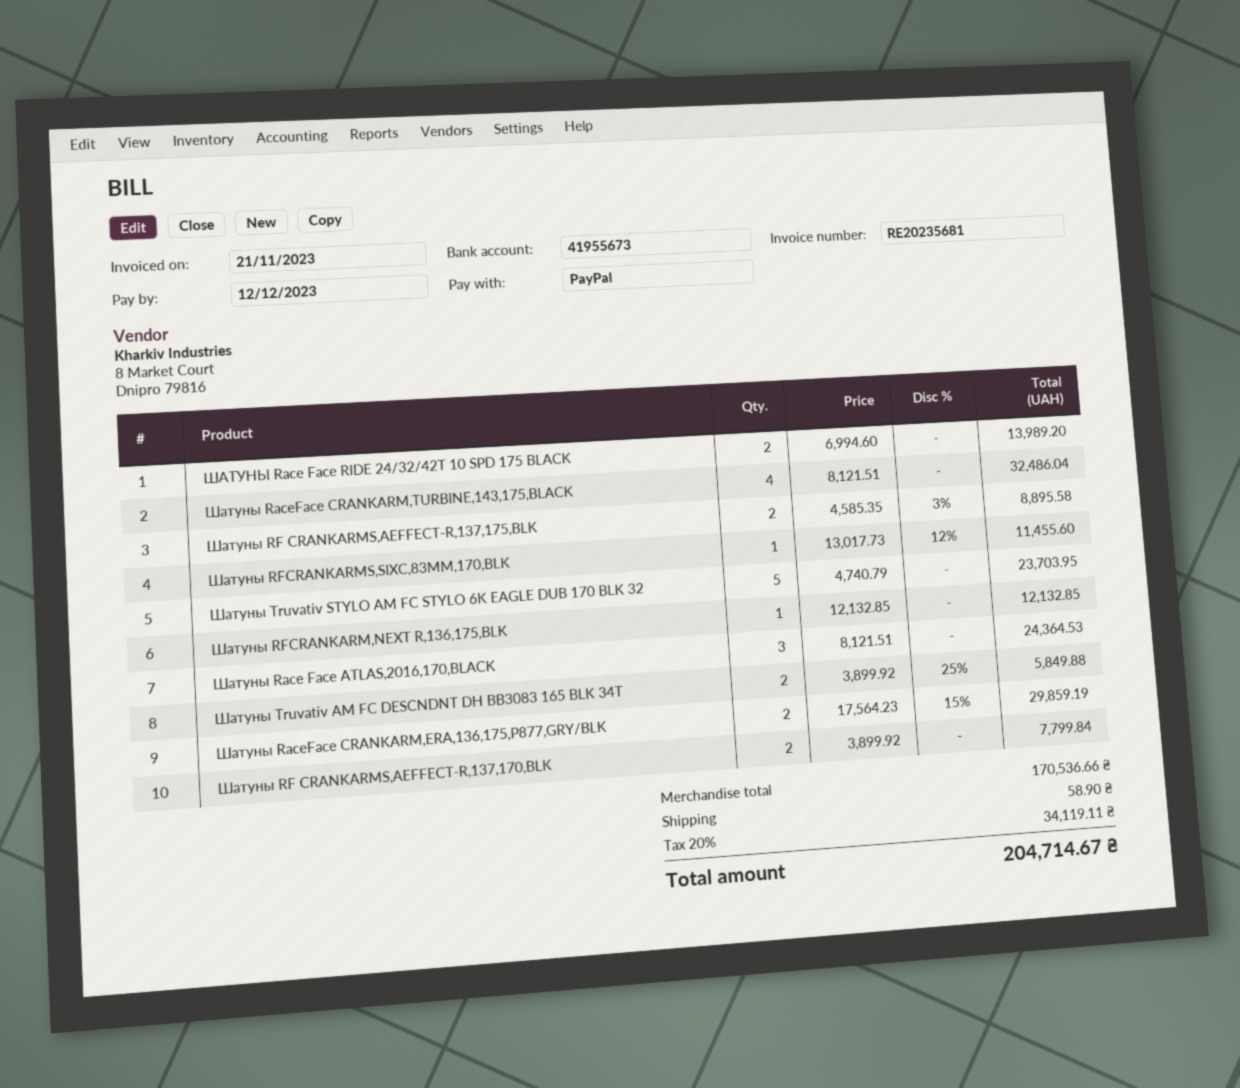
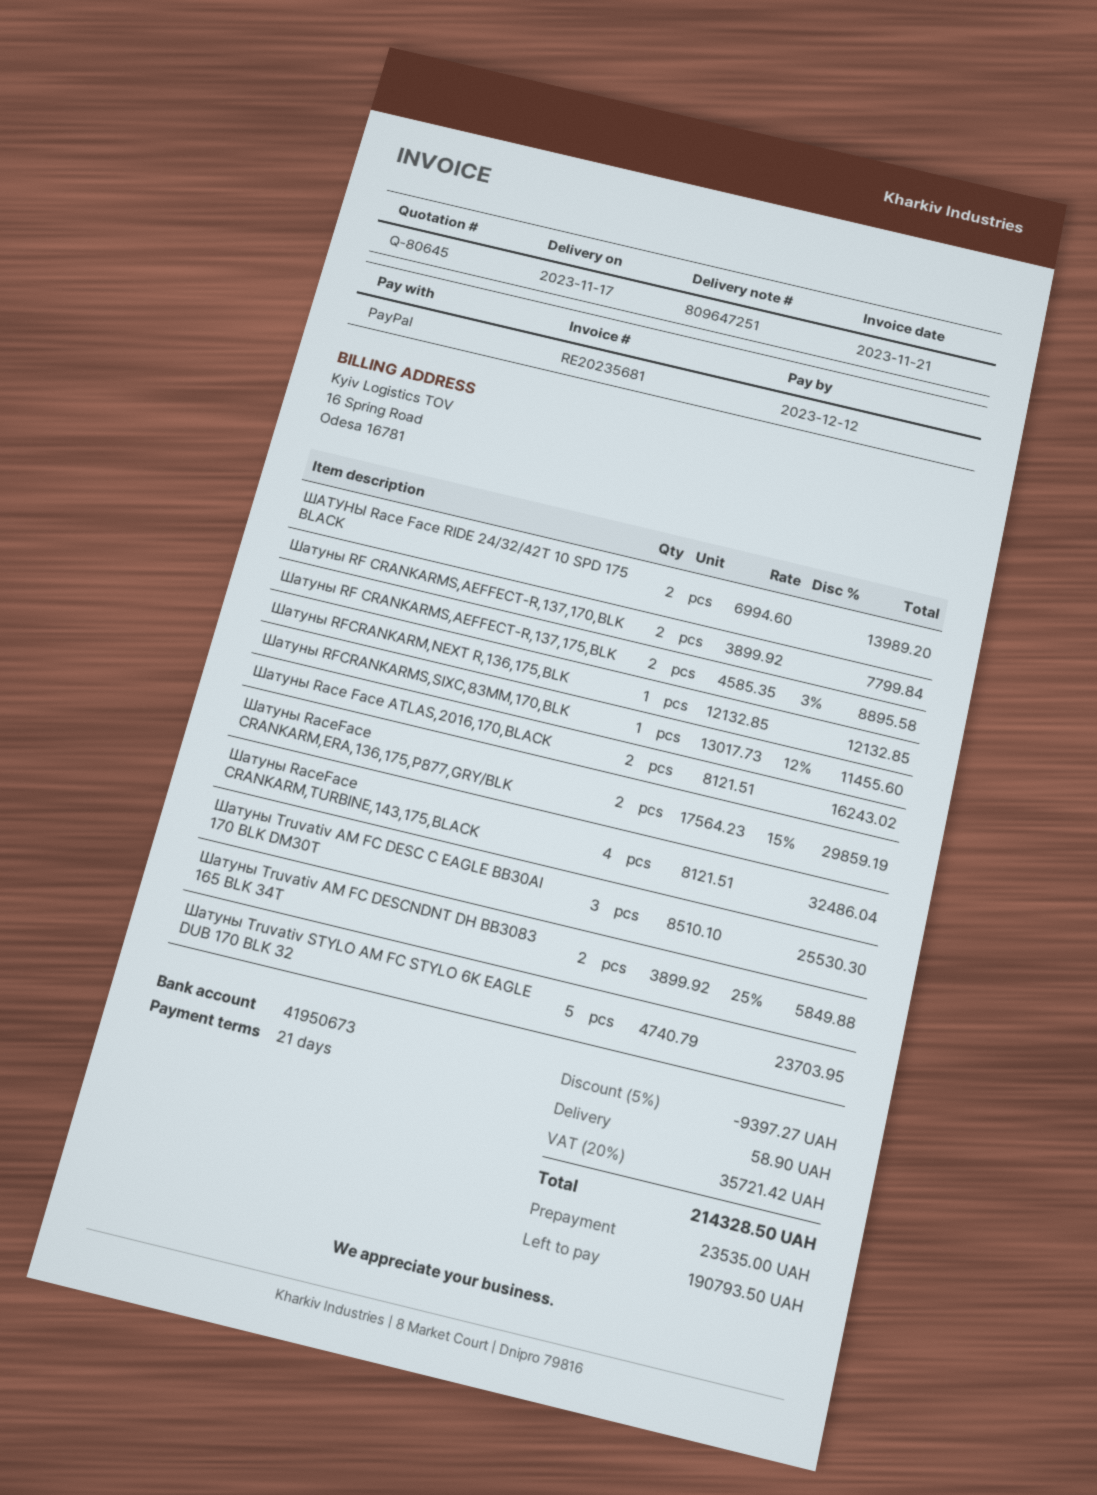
bank account: 41955673 -> 41950673
Шатуны Race Face ATLAS,2016,170,BLACK: 3 x 8121.51 = 24364.53 -> 2 x 8121.51 = 16243.02
Шатуны Truvativ AM FC DESC C EAGLE BB30AI 170 BLK DM30T: none -> 3 x 8510.10 = 25530.30
discount: none -> 5% = 9397.27
tax: 20% = 34119.11 -> 20% = 35721.42
total: 204714.67 -> 214328.50

